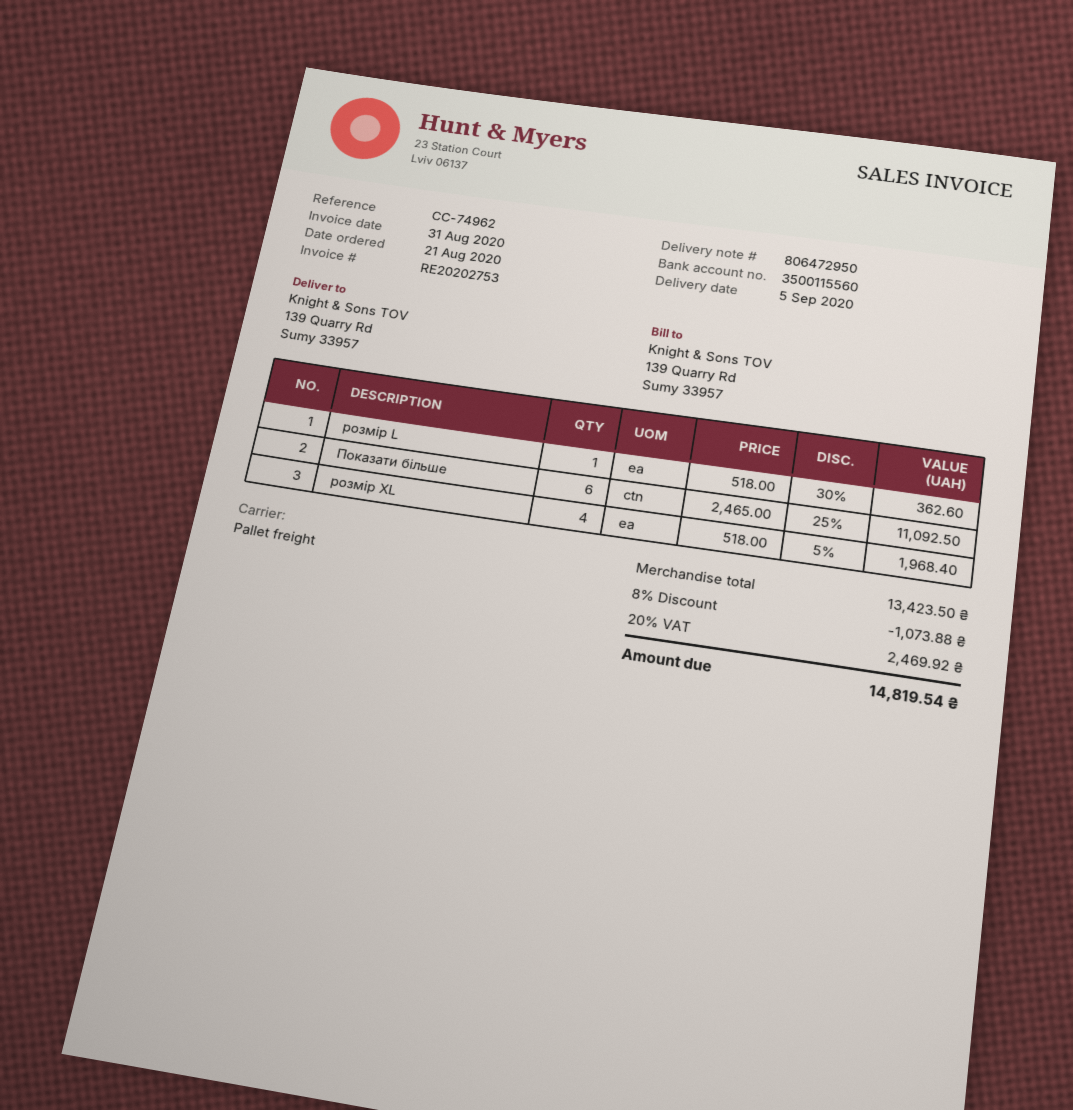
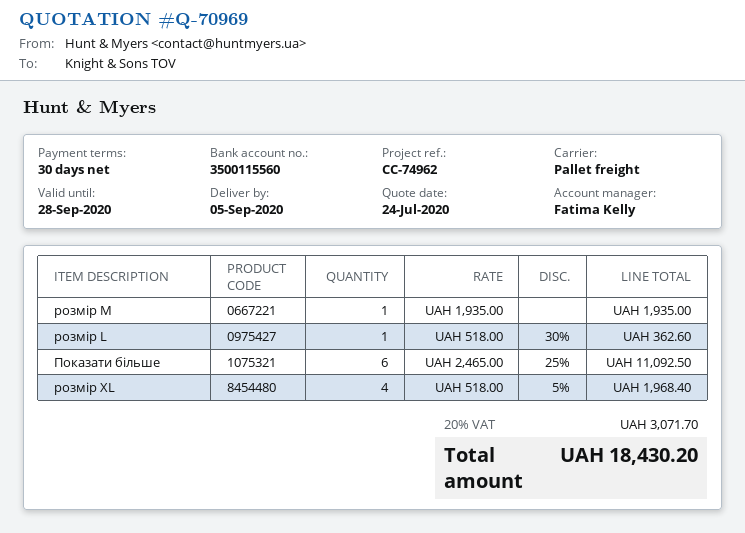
розмір M: none -> 1 x 1935.00 = 1935.00
discount: 8% = 1073.88 -> none
tax: 20% = 2469.92 -> 20% = 3071.70
total: 14819.54 -> 18430.20

